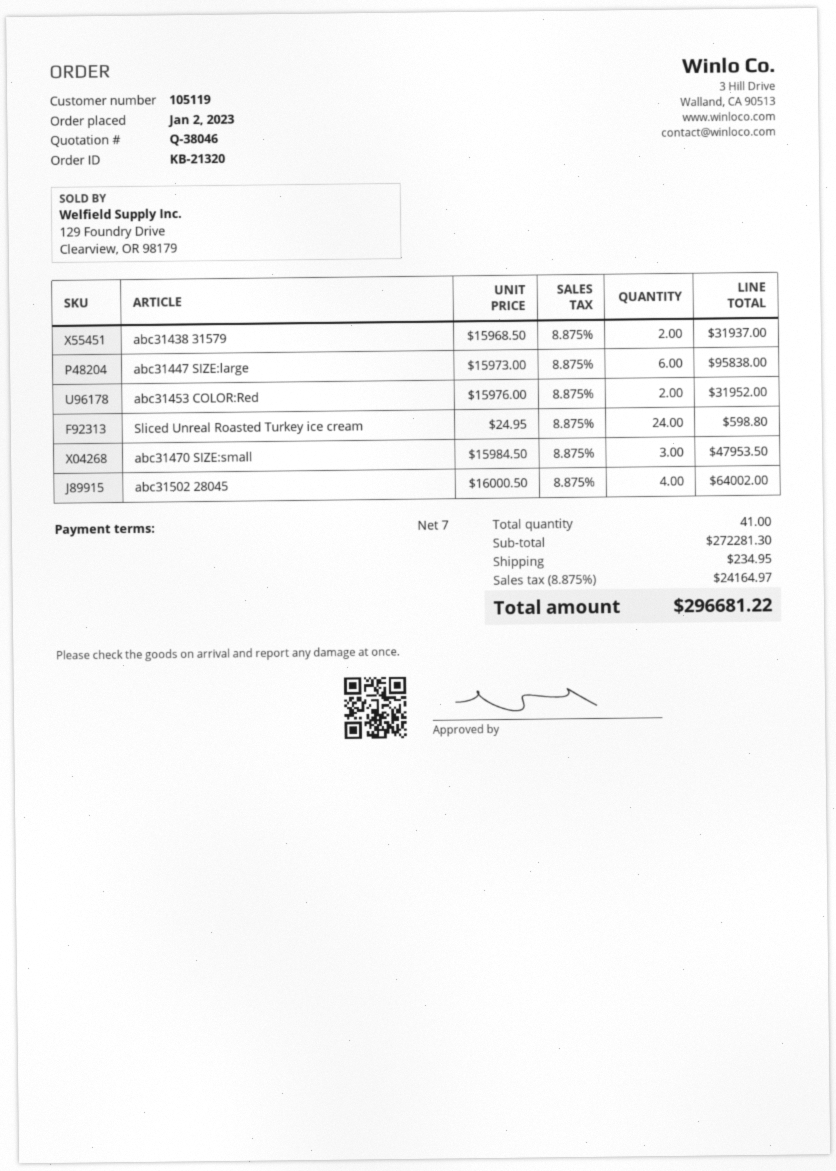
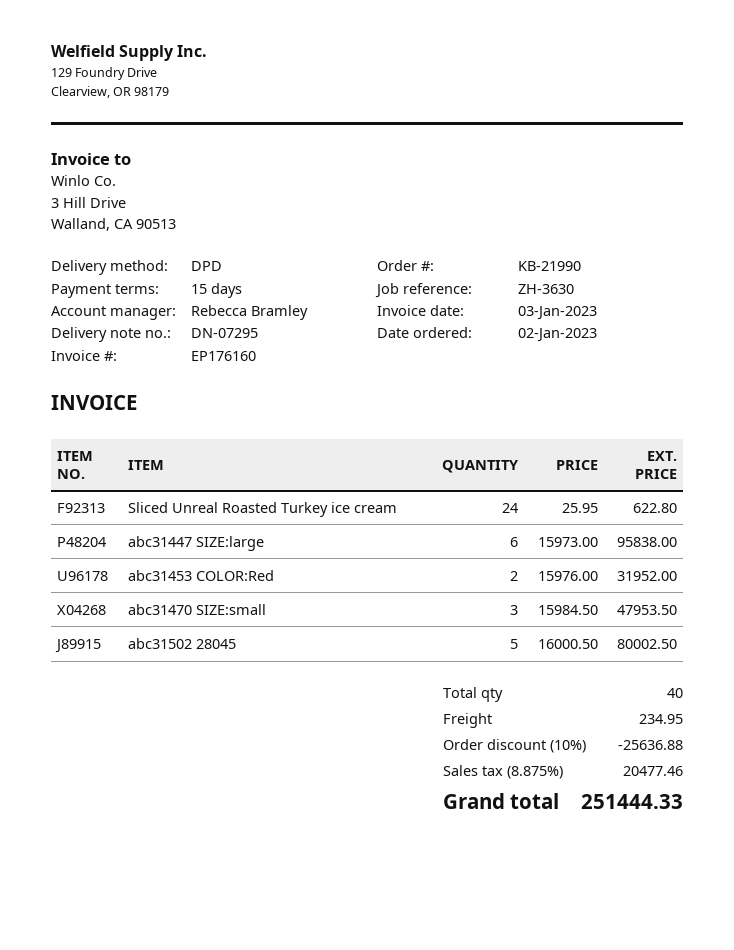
order number: KB-21320 -> KB-21990
payment terms: 7 days -> 15 days
abc31438 31579: 2 x 15968.50 = 31937.00 -> none
Sliced Unreal Roasted Turkey ice cream: 24 x 24.95 = 598.80 -> 24 x 25.95 = 622.80
abc31502 28045: 4 x 16000.50 = 64002.00 -> 5 x 16000.50 = 80002.50
total quantity: 41 -> 40
discount: none -> 10% = 25636.88
tax: 8.875% = 24164.97 -> 8.875% = 20477.46
total: 296681.22 -> 251444.33

